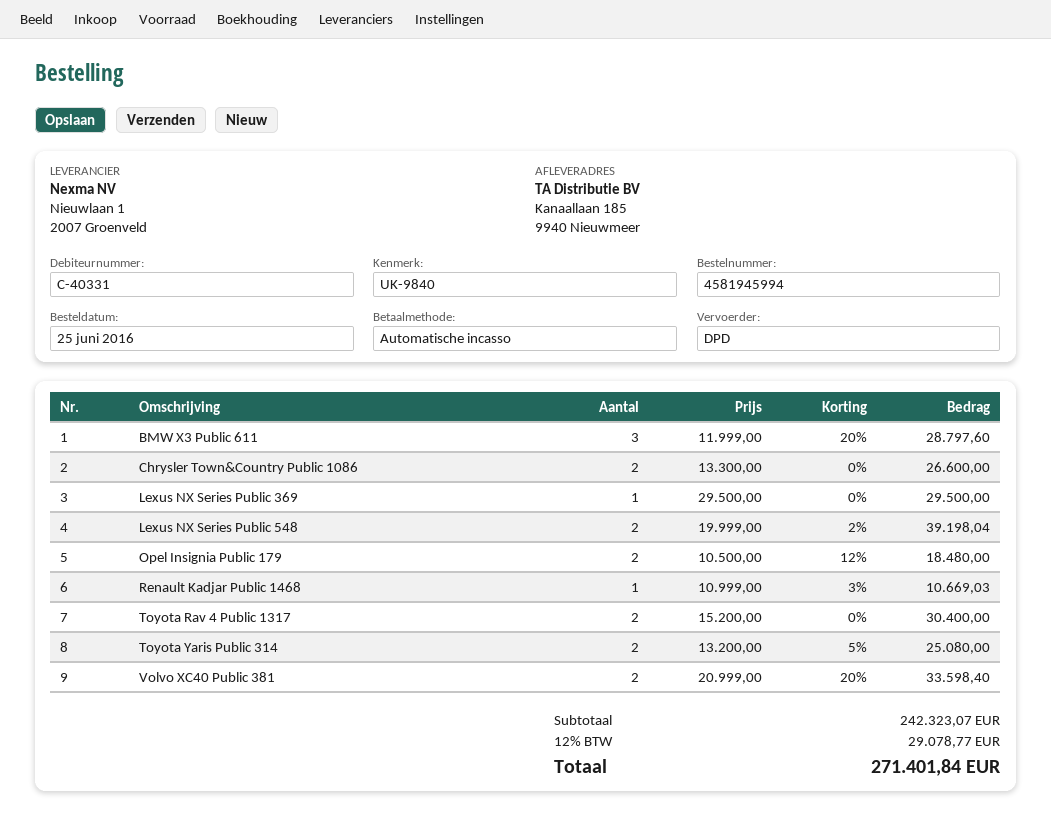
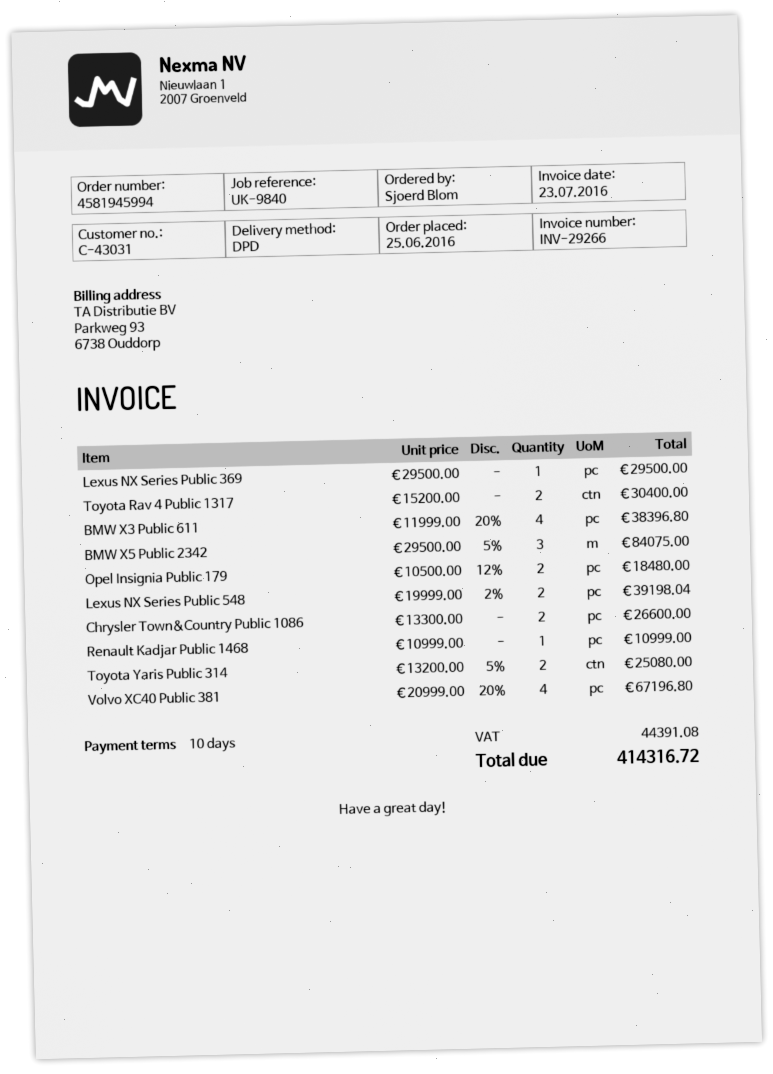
customer number: C-40331 -> C-43031
BMW X3 Public 611: 3 x 11999.00 - 20% = 28797.60 -> 4 x 11999.00 - 20% = 38396.80
Renault Kadjar Public 1468: 1 x 10999.00 - 3% = 10669.03 -> 1 x 10999.00 = 10999.00
Volvo XC40 Public 381: 2 x 20999.00 - 20% = 33598.40 -> 4 x 20999.00 - 20% = 67196.80
BMW X5 Public 2342: none -> 3 x 29500.00 - 5% = 84075.00
tax: 29078.77 -> 44391.08
total: 271401.84 -> 414316.72

